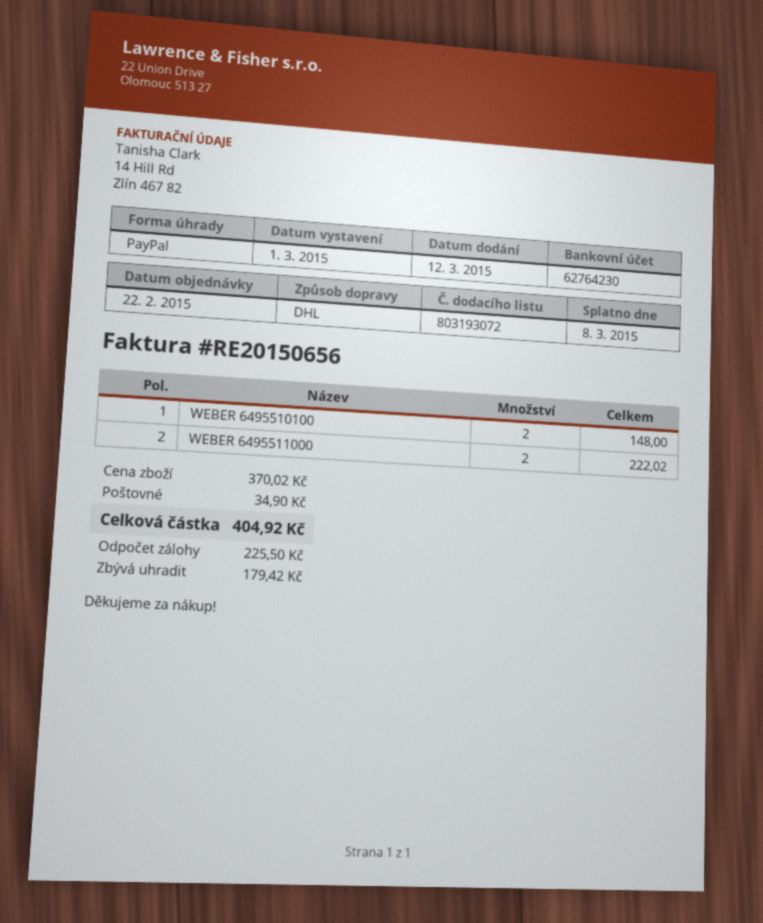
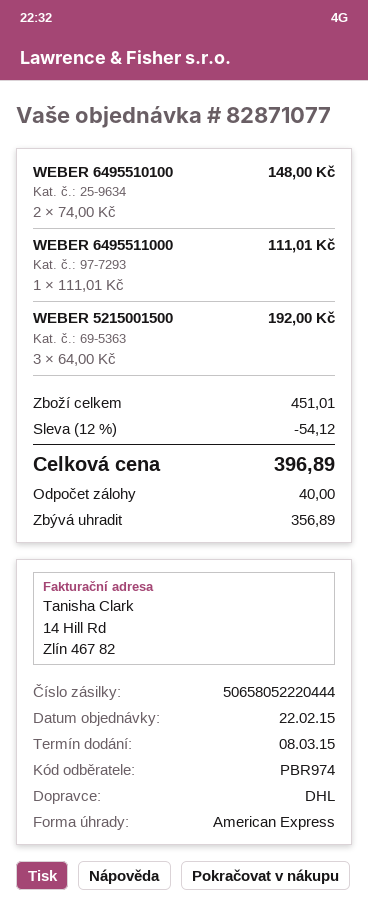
delivery date: 2015-03-12 -> 2015-03-08
payment method: PayPal -> American Express
WEBER 6495511000: 2 for 222.02 -> 1 for 111.01
WEBER 5215001500: none -> 3 for 192.00
subtotal: 370.02 -> 451.01
discount: none -> 12% = 54.12
shipping: 34.90 -> none
total: 404.92 -> 396.89
deposit: 225.50 -> 40.00
balance: 179.42 -> 356.89

